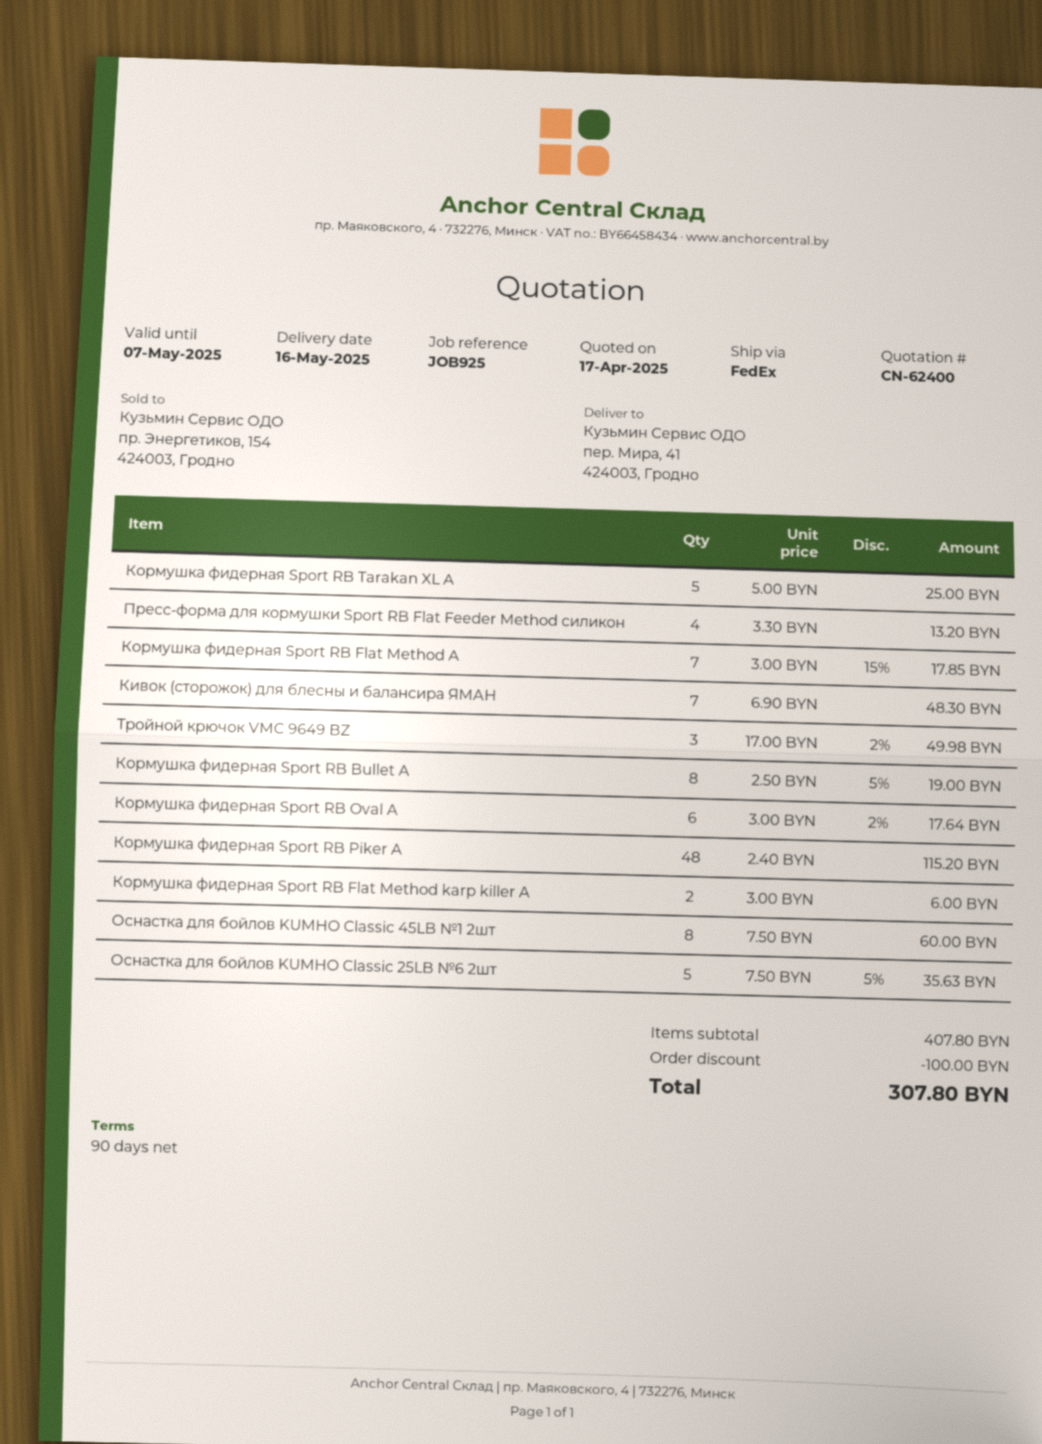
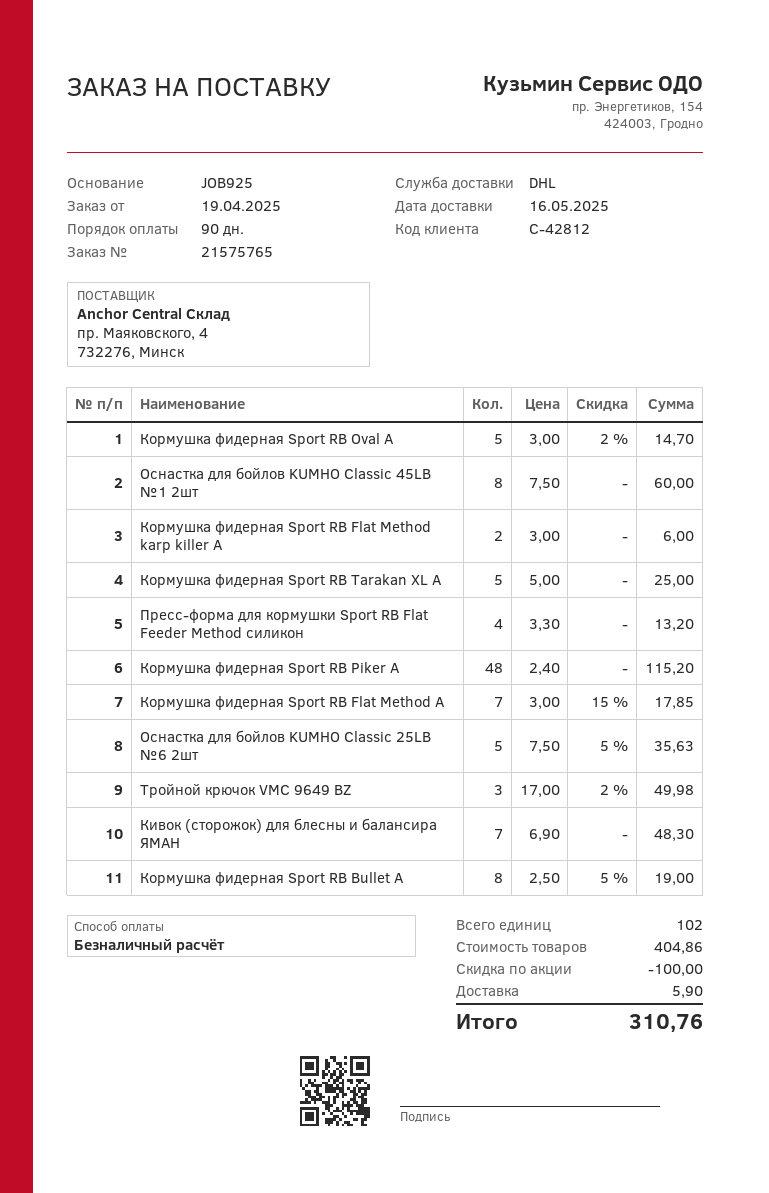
shipping method: FedEx -> DHL
Кормушка фидерная Sport RB Oval A: 6 x 3.00 - 2% = 17.64 -> 5 x 3.00 - 2% = 14.70
subtotal: 407.80 -> 404.86
shipping: none -> 5.90
total: 307.80 -> 310.76

